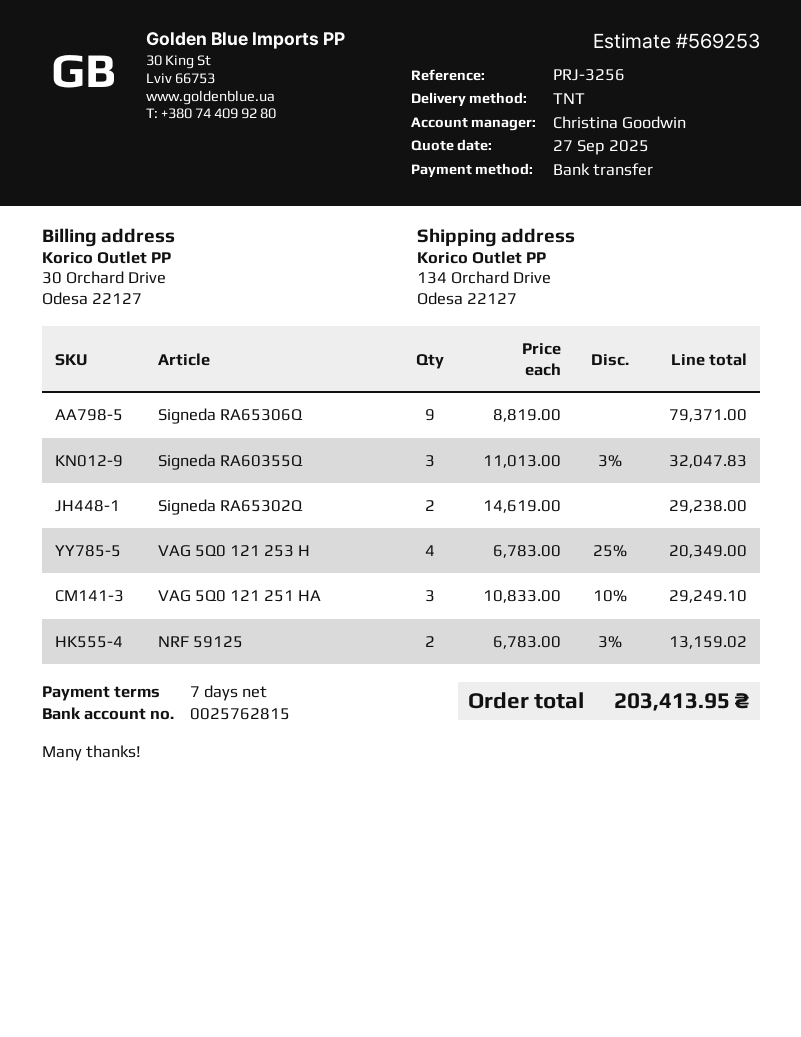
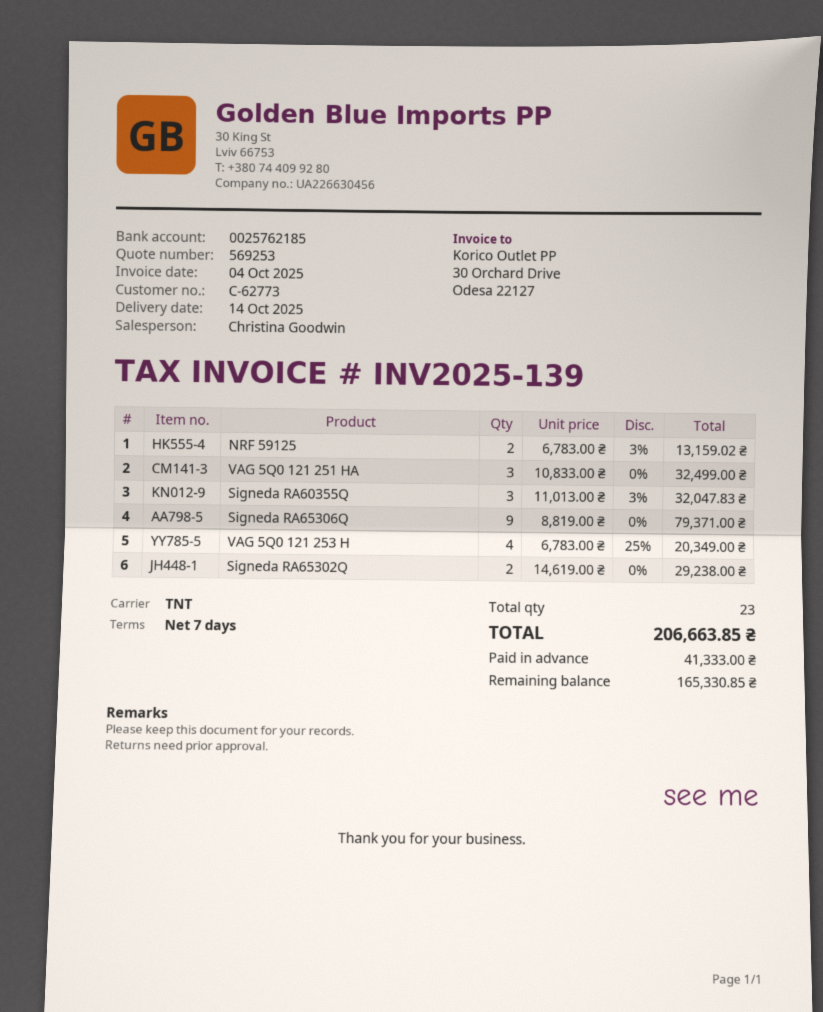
bank account: 0025762815 -> 0025762185
VAG 5Q0 121 251 HA: 3 x 10833.00 - 10% = 29249.10 -> 3 x 10833.00 = 32499.00
total: 203413.95 -> 206663.85

